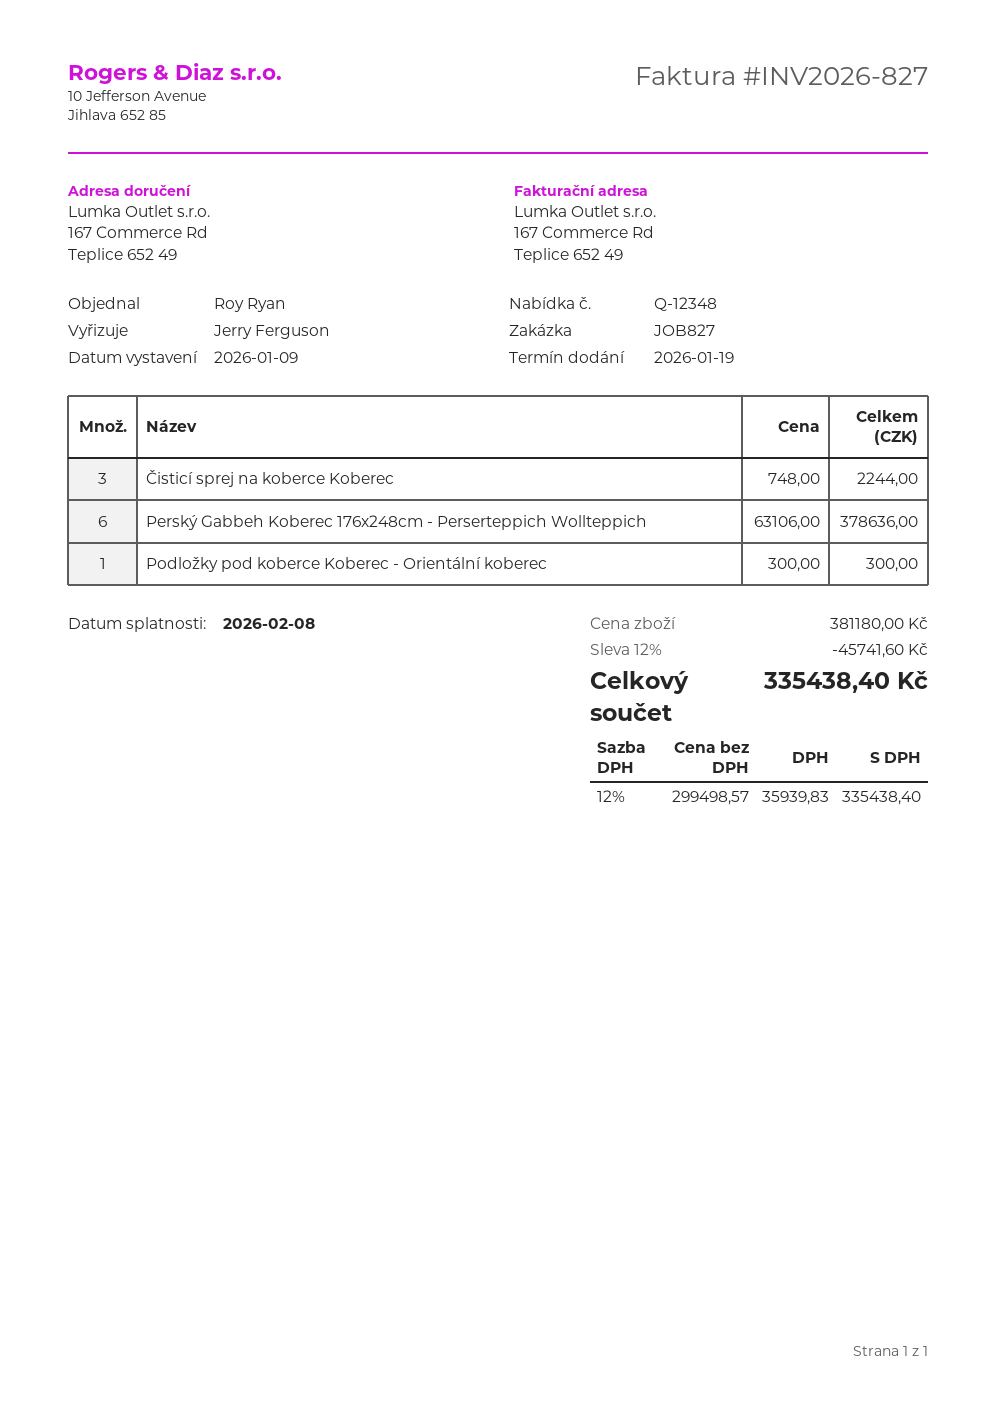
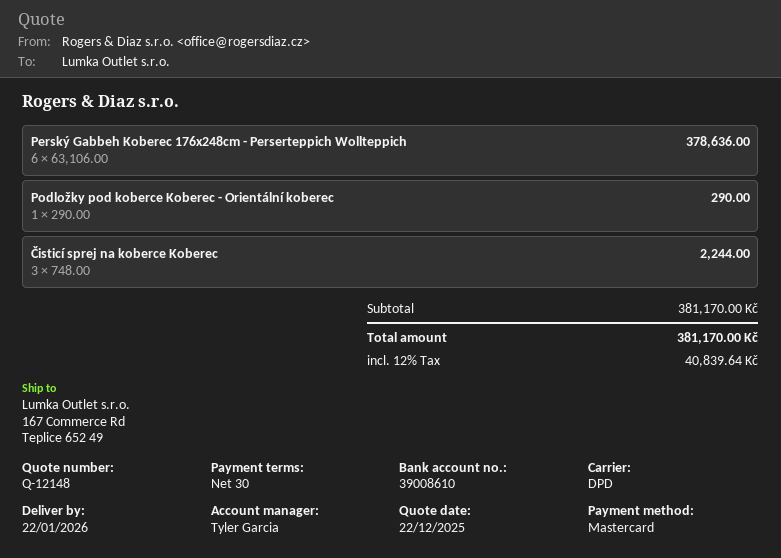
quote number: Q-12348 -> Q-12148
delivery date: 2026-01-19 -> 2026-01-22
sales rep: Jerry Ferguson -> Tyler Garcia
Podložky pod koberce Koberec - Orientální koberec: 1 x 300.00 = 300.00 -> 1 x 290.00 = 290.00
subtotal: 381180.00 -> 381170.00
discount: 12% = 45741.60 -> none
tax: 12% = 35939.83 -> 12% = 40839.64
total: 335438.40 -> 381170.00

